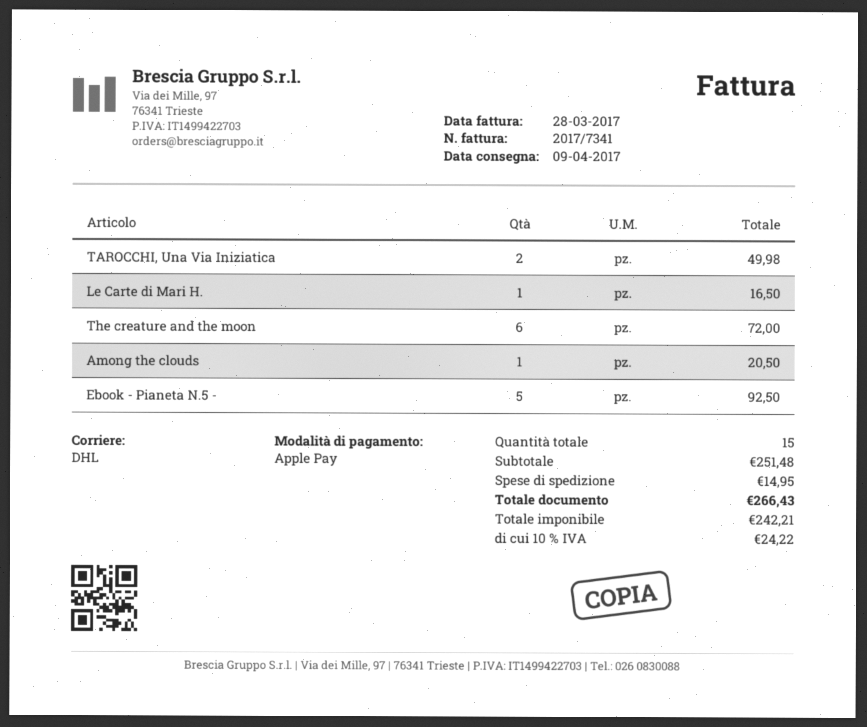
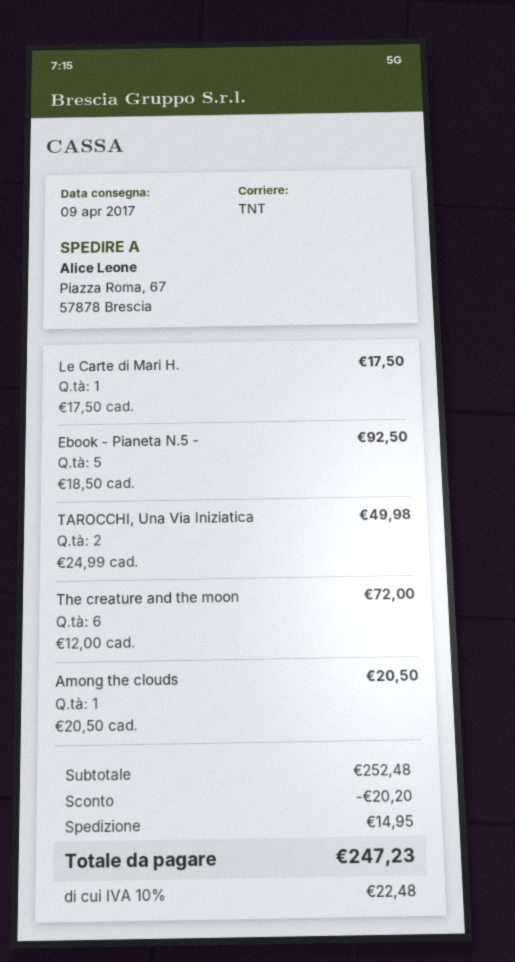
shipping method: DHL -> TNT
Le Carte di Mari H.: 1 for 16.50 -> 1 for 17.50
subtotal: 251.48 -> 252.48
discount: none -> 20.20
tax: 10% = 24.22 -> 10% = 22.48
total: 266.43 -> 247.23

